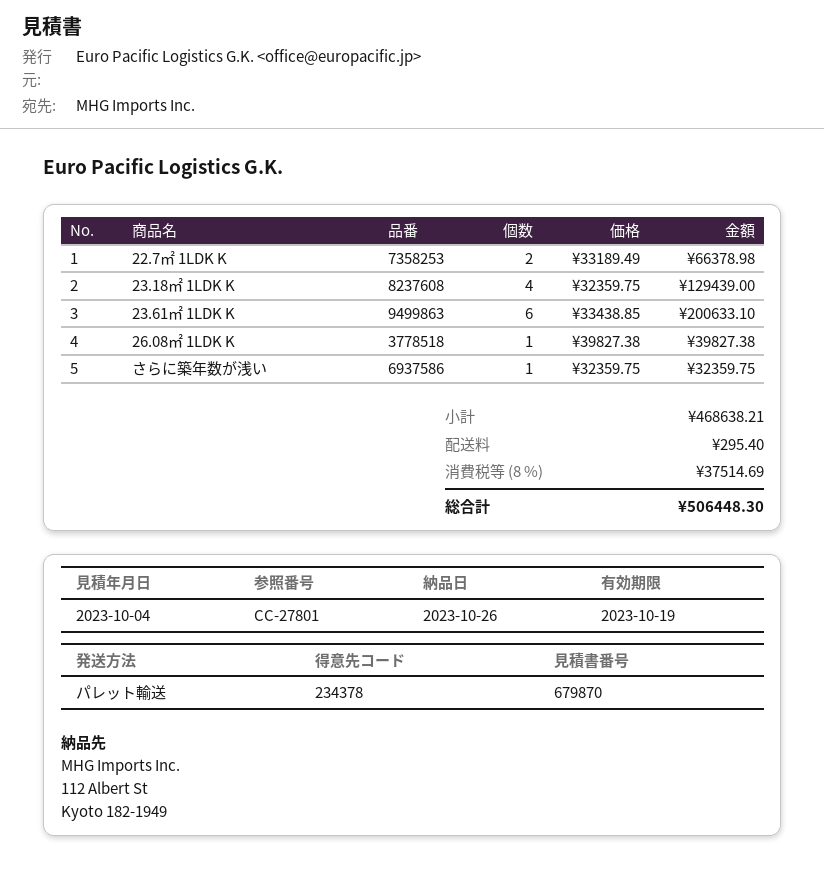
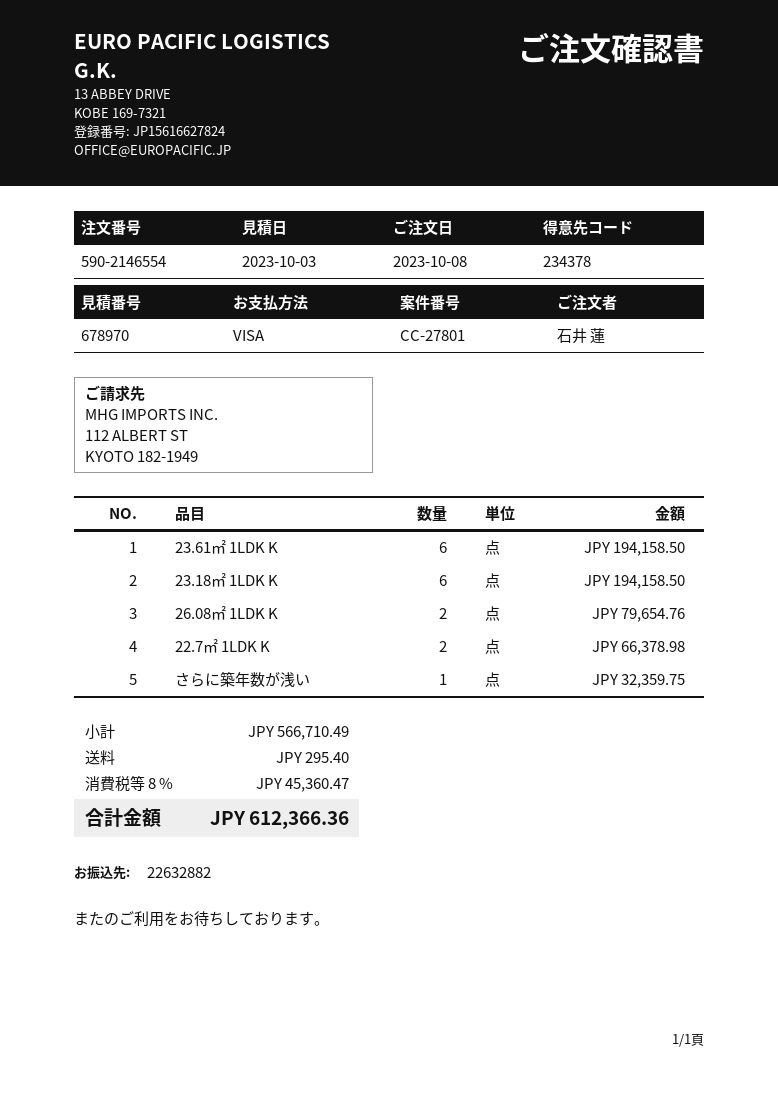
quote number: 679870 -> 678970
quote date: 2023-10-04 -> 2023-10-03
23.18㎡ 1LDK K: 4 for 129439.00 -> 6 for 194158.50
23.61㎡ 1LDK K: 6 for 200633.10 -> 6 for 194158.50
26.08㎡ 1LDK K: 1 for 39827.38 -> 2 for 79654.76
subtotal: 468638.21 -> 566710.49
tax: 8% = 37514.69 -> 8% = 45360.47
total: 506448.30 -> 612366.36

